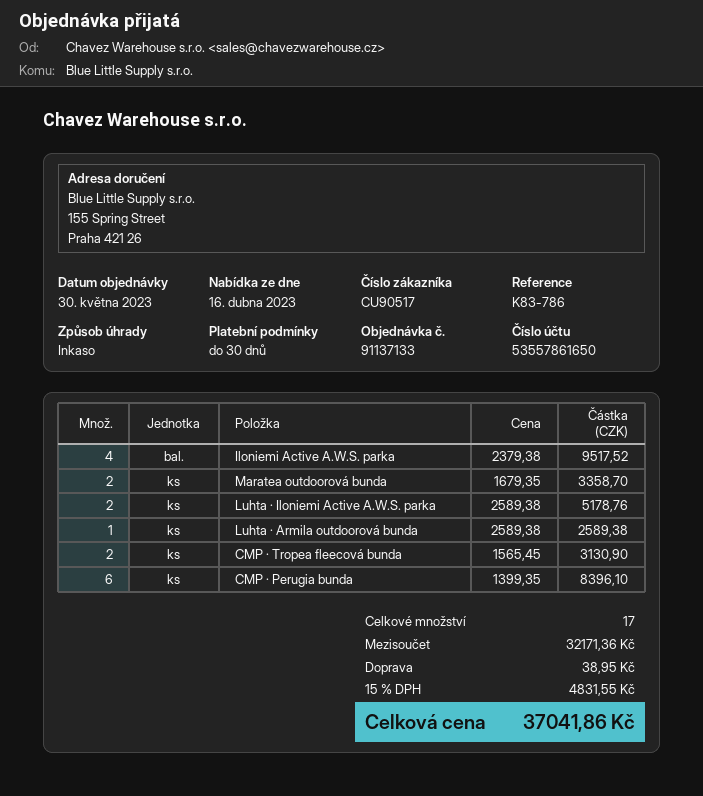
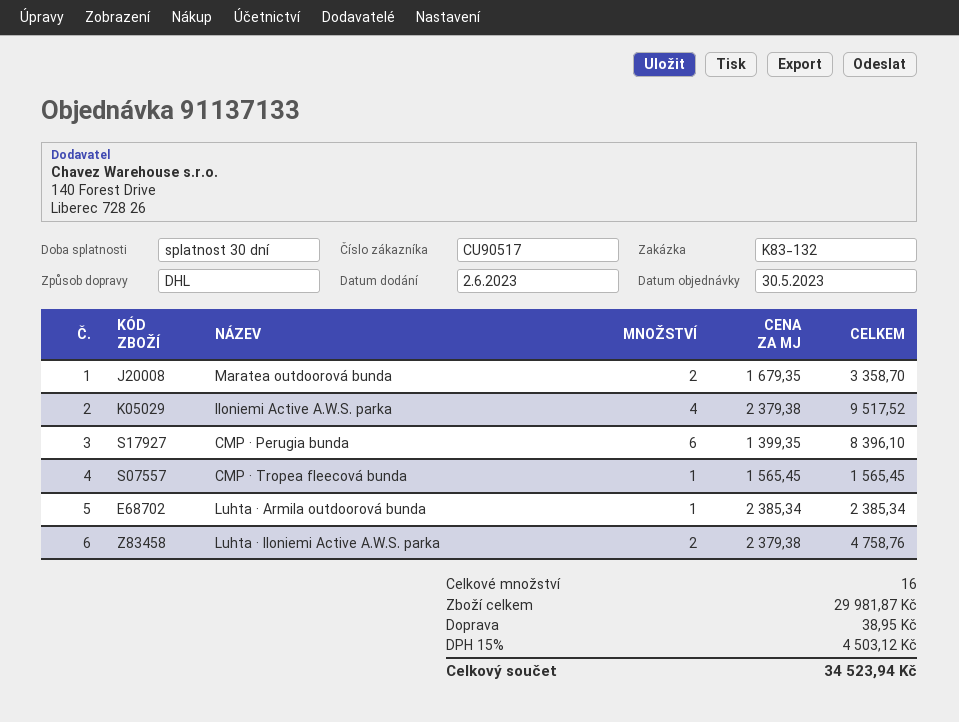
reference: K83-786 -> K83-132
Luhta · Iloniemi Active A.W.S. parka: 2 x 2589.38 = 5178.76 -> 2 x 2379.38 = 4758.76
Luhta · Armila outdoorová bunda: 1 x 2589.38 = 2589.38 -> 1 x 2385.34 = 2385.34
CMP · Tropea fleecová bunda: 2 x 1565.45 = 3130.90 -> 1 x 1565.45 = 1565.45
total quantity: 17 -> 16
subtotal: 32171.36 -> 29981.87
tax: 15% = 4831.55 -> 15% = 4503.12
total: 37041.86 -> 34523.94

